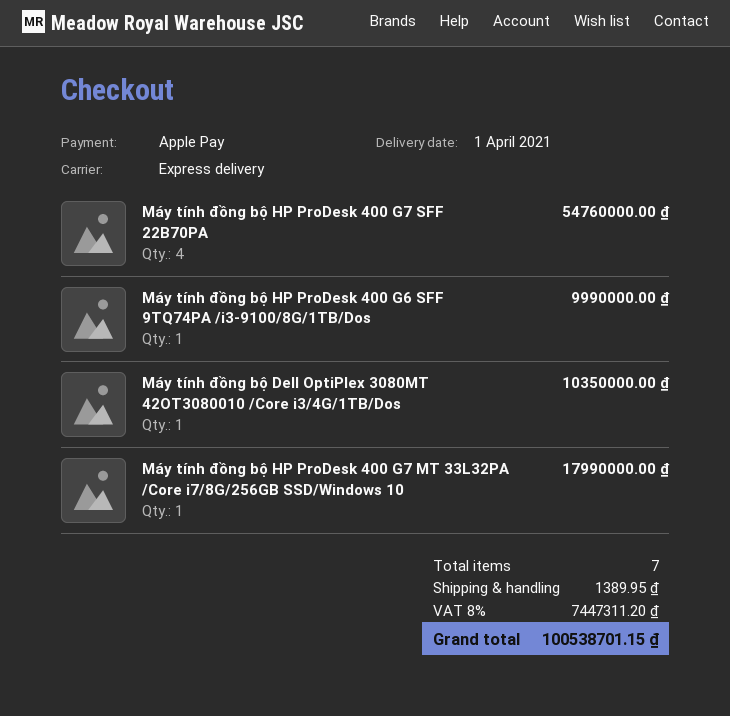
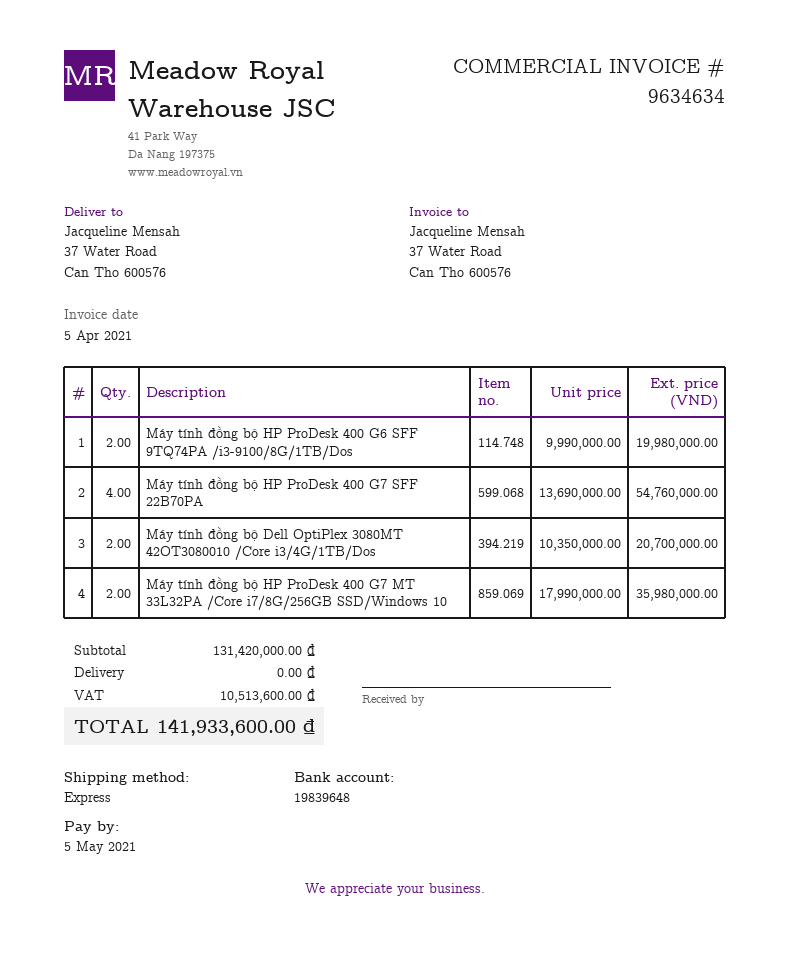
Máy tính đồng bộ HP ProDesk 400 G6 SFF 9TQ74PA /i3-9100/8G/1TB/Dos: 1 for 9990000.00 -> 2 for 19980000.00
Máy tính đồng bộ Dell OptiPlex 3080MT 42OT3080010 /Core i3/4G/1TB/Dos: 1 for 10350000.00 -> 2 for 20700000.00
Máy tính đồng bộ HP ProDesk 400 G7 MT 33L32PA /Core i7/8G/256GB SSD/Windows 10: 1 for 17990000.00 -> 2 for 35980000.00
shipping: 1389.95 -> 0.00
tax: 7447311.20 -> 10513600.00
total: 100538701.15 -> 141933600.00

